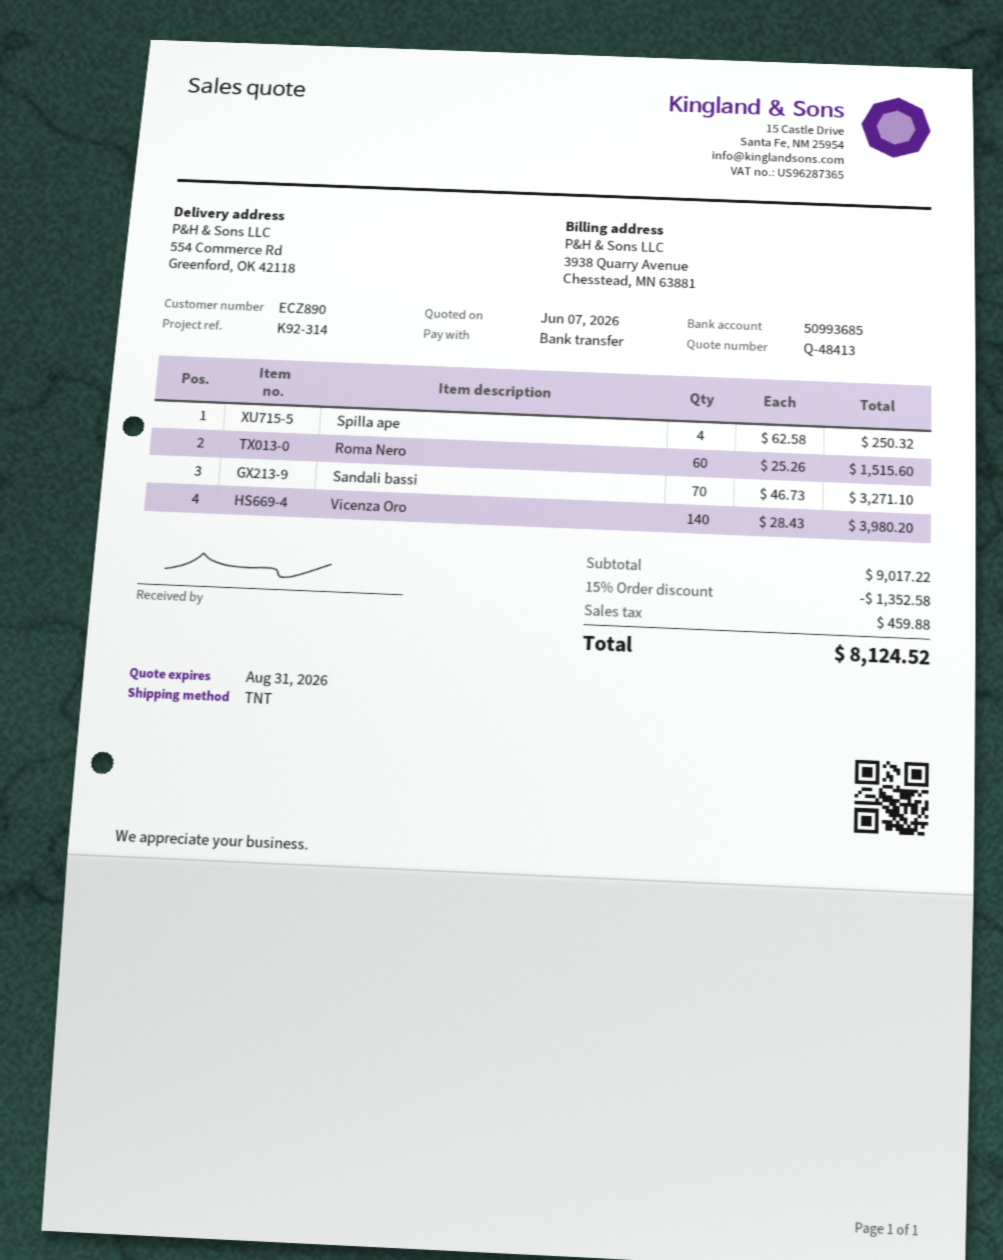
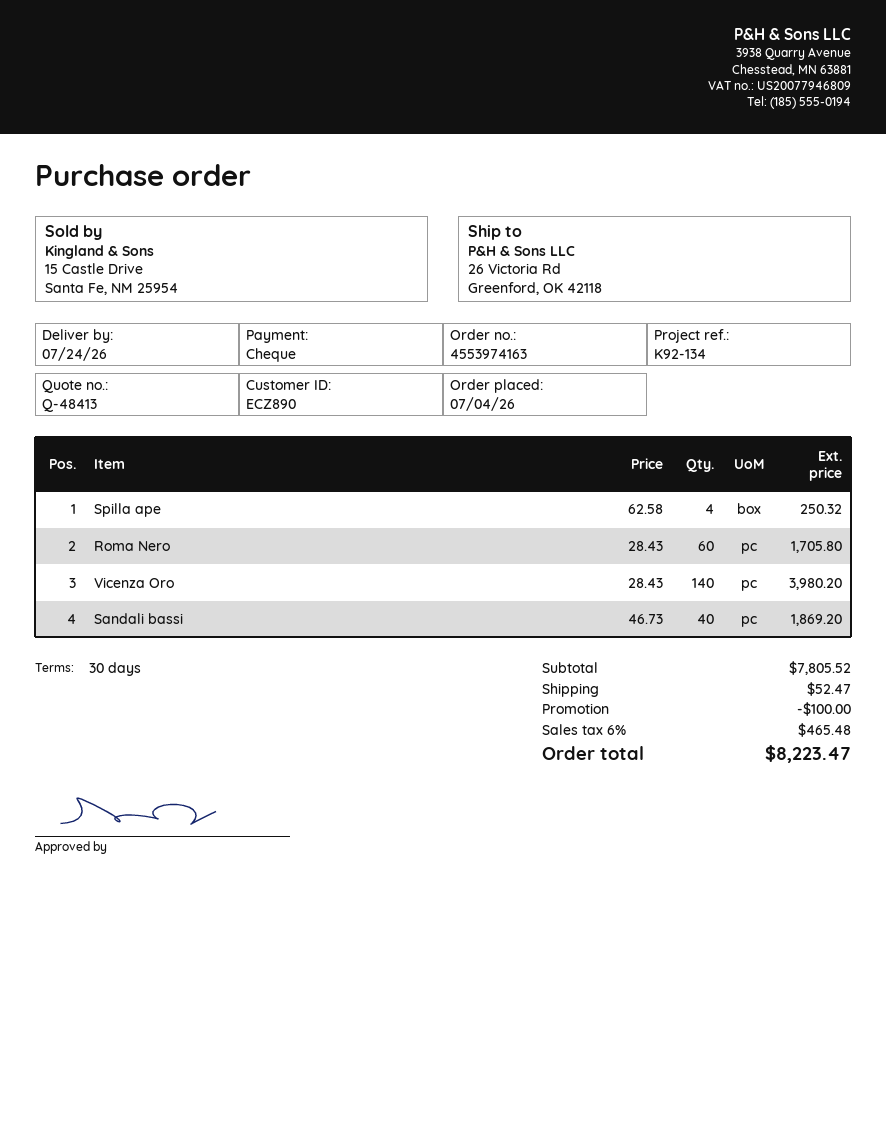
reference: K92-314 -> K92-134
payment method: bank transfer -> cheque
ship to: 554 Commerce Rd, Greenford, OK 42118 -> 26 Victoria Rd, Greenford, OK 42118
Roma Nero: 60 x 25.26 = 1515.60 -> 60 x 28.43 = 1705.80
Sandali bassi: 70 x 46.73 = 3271.10 -> 40 x 46.73 = 1869.20
subtotal: 9017.22 -> 7805.52
discount: 1352.58 -> 100.00
shipping: none -> 52.47
tax: 459.88 -> 465.48
total: 8124.52 -> 8223.47

